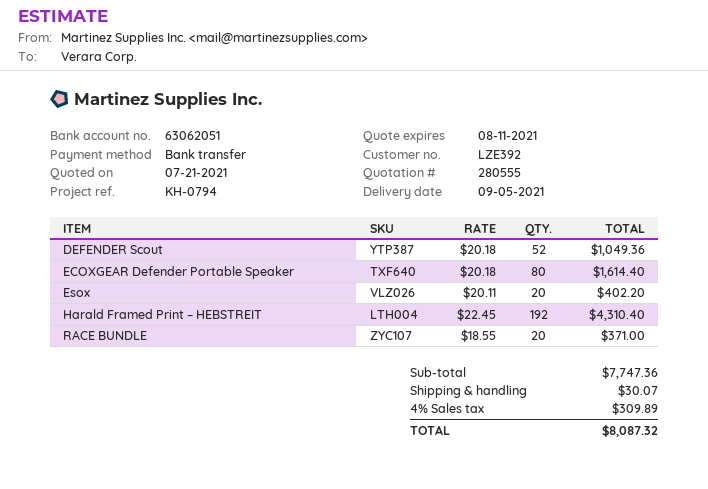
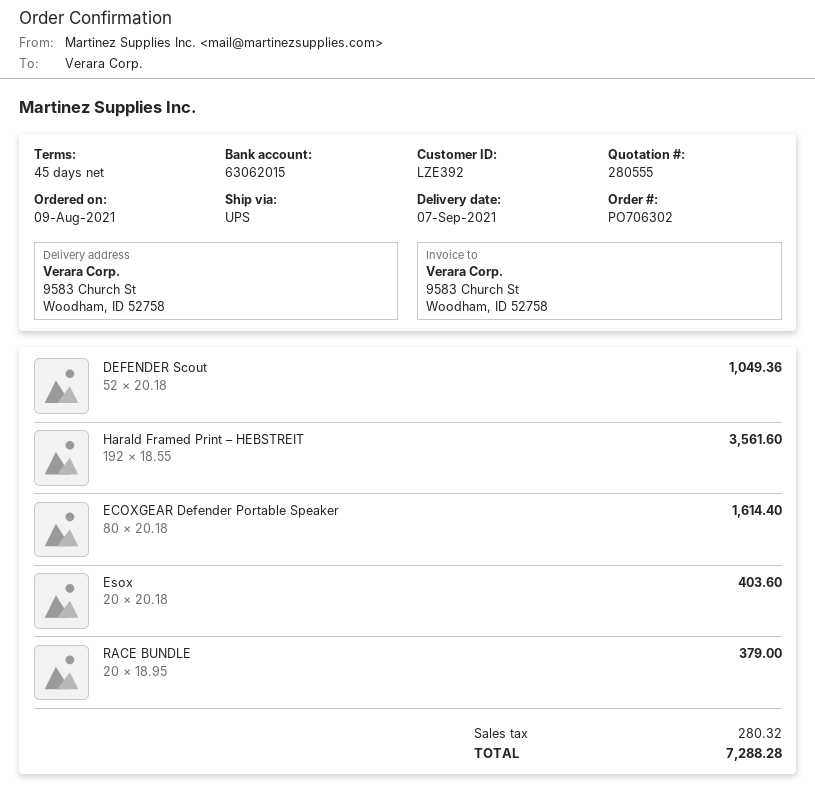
delivery date: 2021-09-05 -> 2021-09-07
bank account: 63062051 -> 63062015
Esox: 20 x 20.11 = 402.20 -> 20 x 20.18 = 403.60
Harald Framed Print – HEBSTREIT: 192 x 22.45 = 4310.40 -> 192 x 18.55 = 3561.60
RACE BUNDLE: 20 x 18.55 = 371.00 -> 20 x 18.95 = 379.00
shipping: 30.07 -> none
tax: 309.89 -> 280.32
total: 8087.32 -> 7288.28

